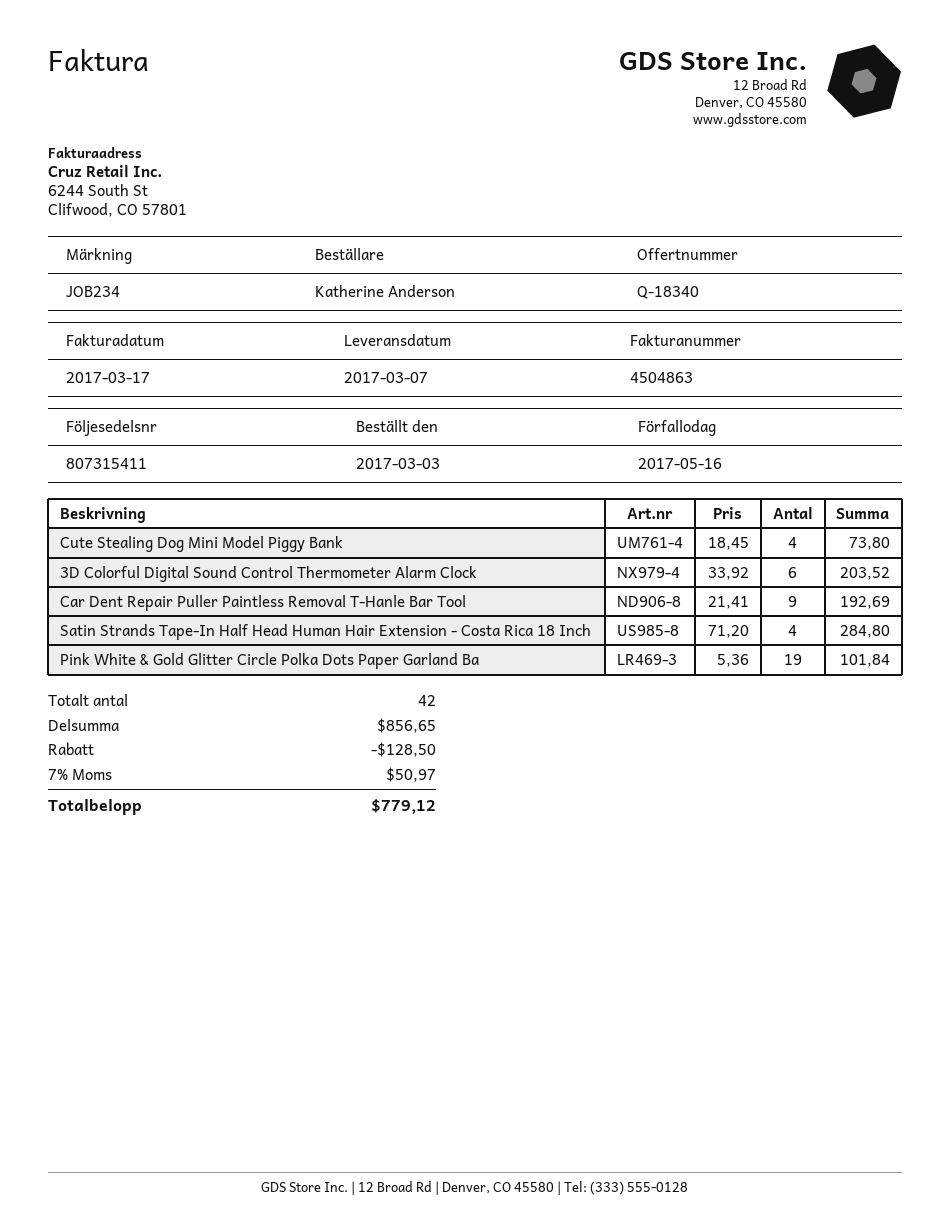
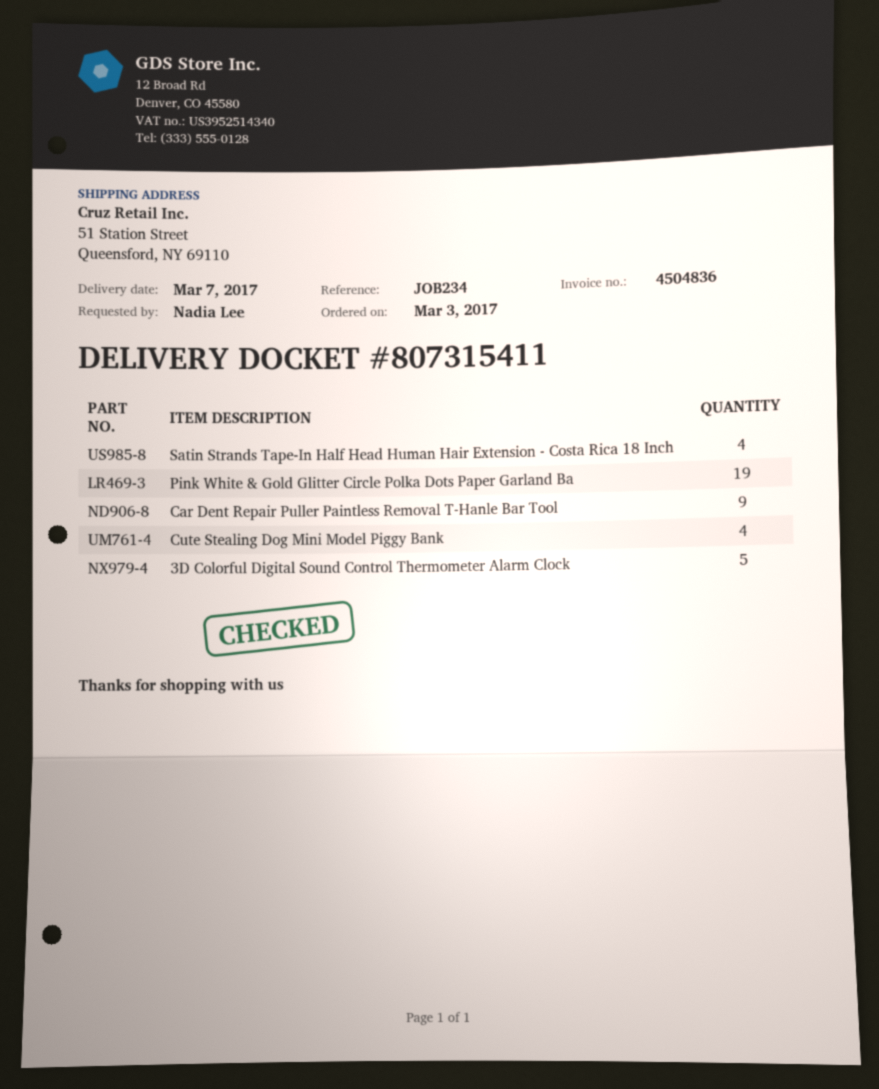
invoice number: 4504863 -> 4504836
ordered by: Katherine Anderson -> Nadia Lee
3D Colorful Digital Sound Control Thermometer Alarm Clock: 6 -> 5

